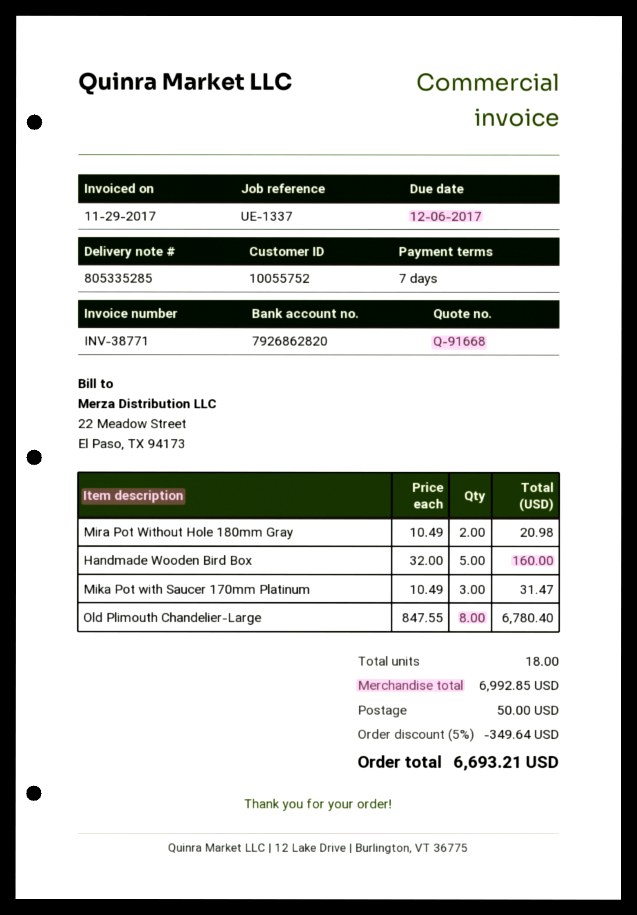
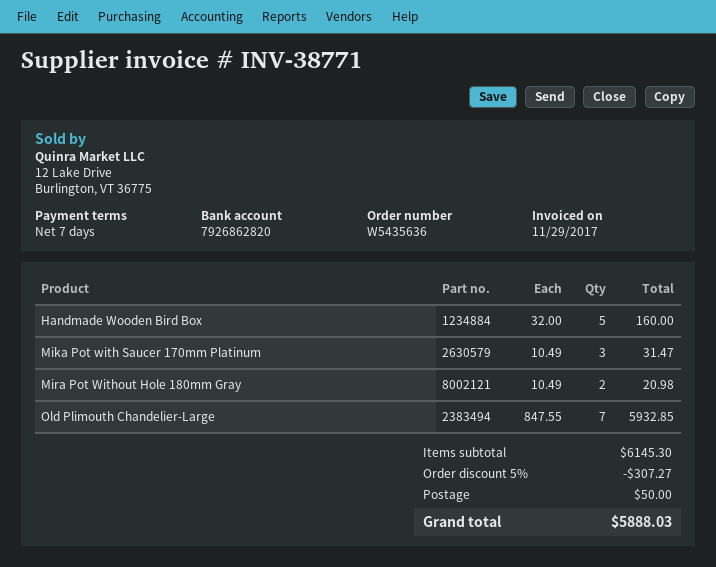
Old Plimouth Chandelier-Large: 8 x 847.55 = 6780.40 -> 7 x 847.55 = 5932.85
subtotal: 6992.85 -> 6145.30
discount: 5% = 349.64 -> 5% = 307.27
total: 6693.21 -> 5888.03

